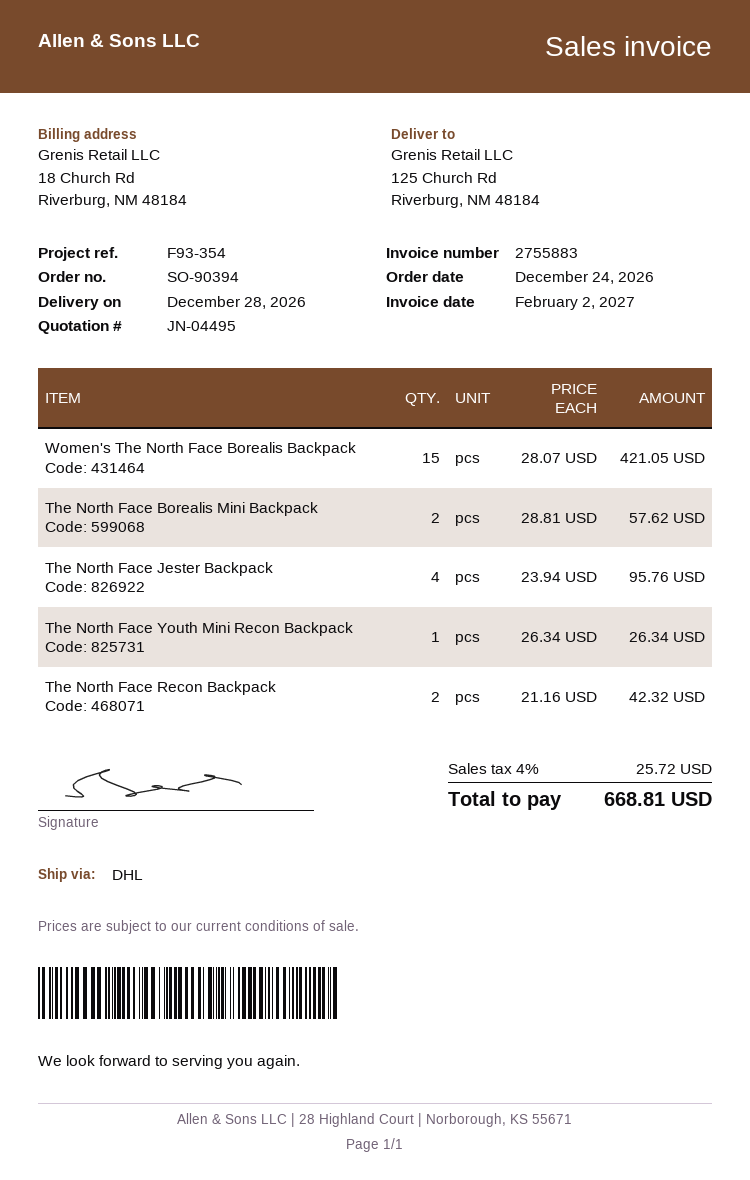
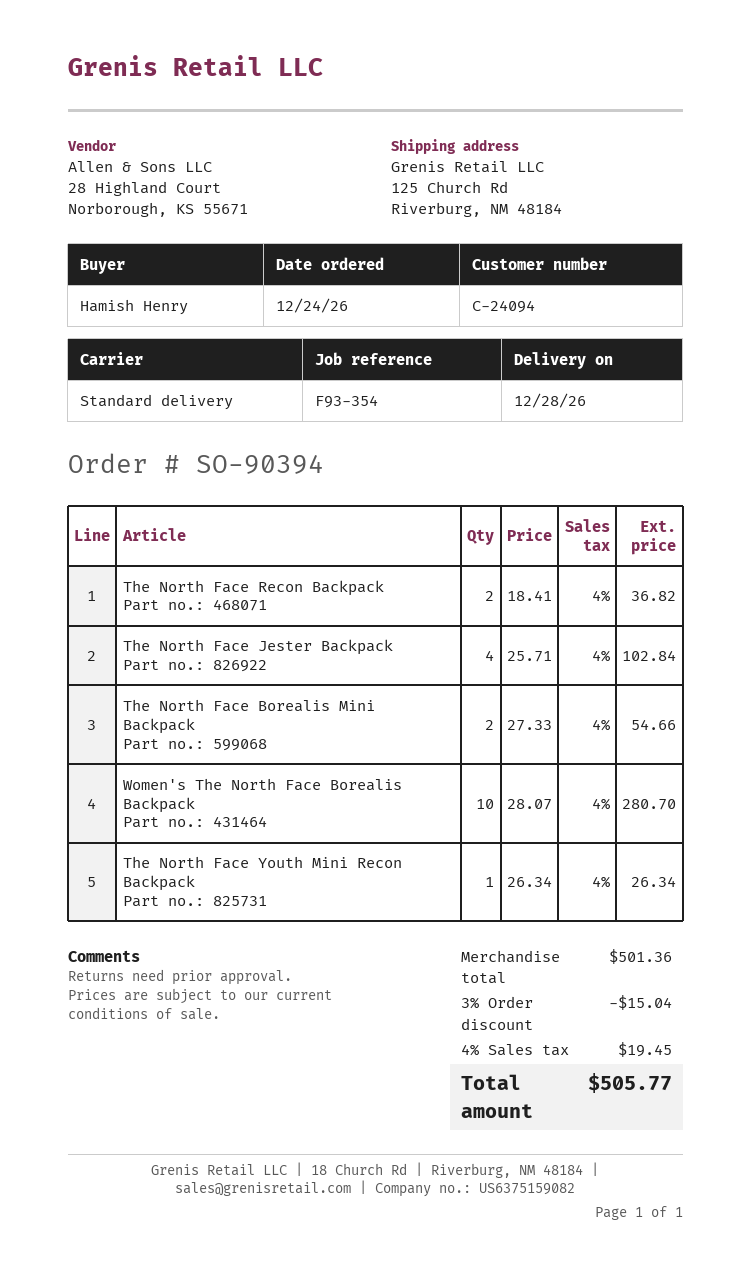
shipping method: DHL -> standard
Women's The North Face Borealis Backpack: 15 x 28.07 = 421.05 -> 10 x 28.07 = 280.70
The North Face Borealis Mini Backpack: 2 x 28.81 = 57.62 -> 2 x 27.33 = 54.66
The North Face Jester Backpack: 4 x 23.94 = 95.76 -> 4 x 25.71 = 102.84
The North Face Recon Backpack: 2 x 21.16 = 42.32 -> 2 x 18.41 = 36.82
discount: none -> 3% = 15.04
tax: 4% = 25.72 -> 4% = 19.45
total: 668.81 -> 505.77

